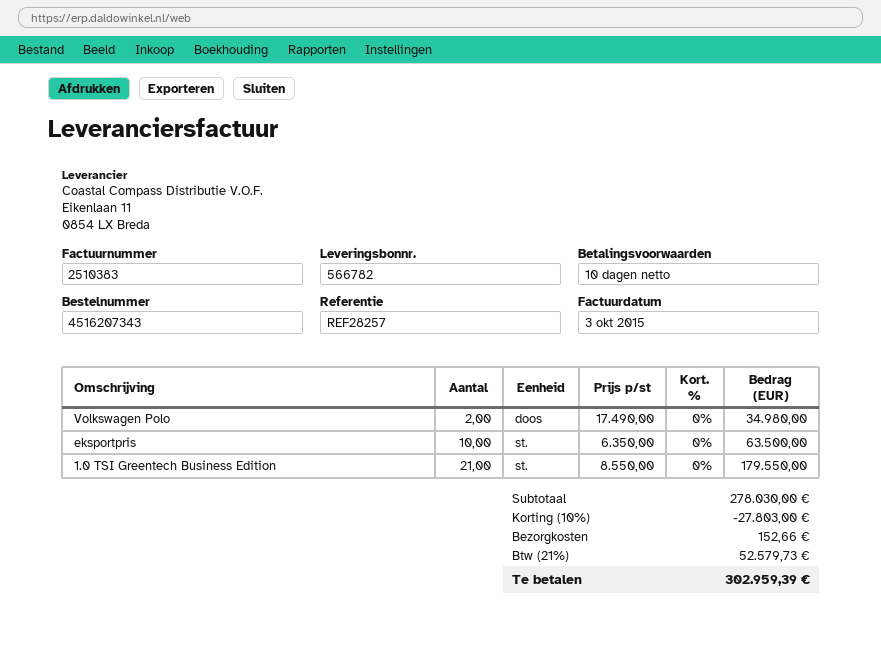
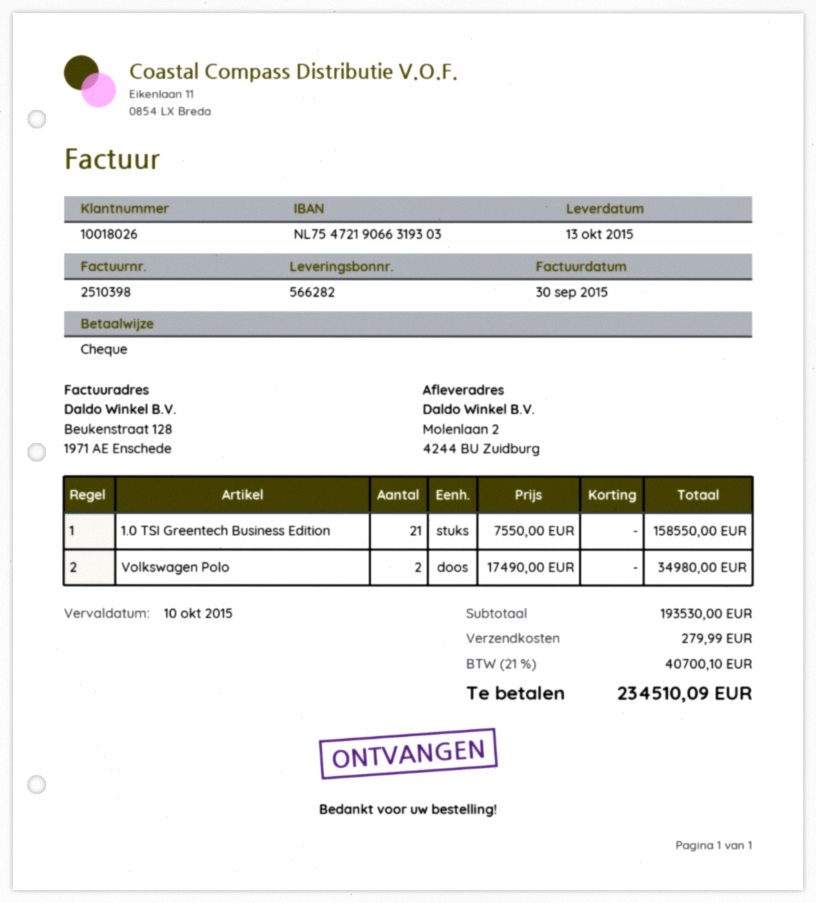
delivery note number: 566782 -> 566282
invoice number: 2510383 -> 2510398
invoice date: 2015-10-03 -> 2015-09-30
eksportpris: 10 x 6350.00 = 63500.00 -> none
1.0 TSI Greentech Business Edition: 21 x 8550.00 = 179550.00 -> 21 x 7550.00 = 158550.00
subtotal: 278030.00 -> 193530.00
discount: 10% = 27803.00 -> none
shipping: 152.66 -> 279.99
tax: 21% = 52579.73 -> 21% = 40700.10
total: 302959.39 -> 234510.09

